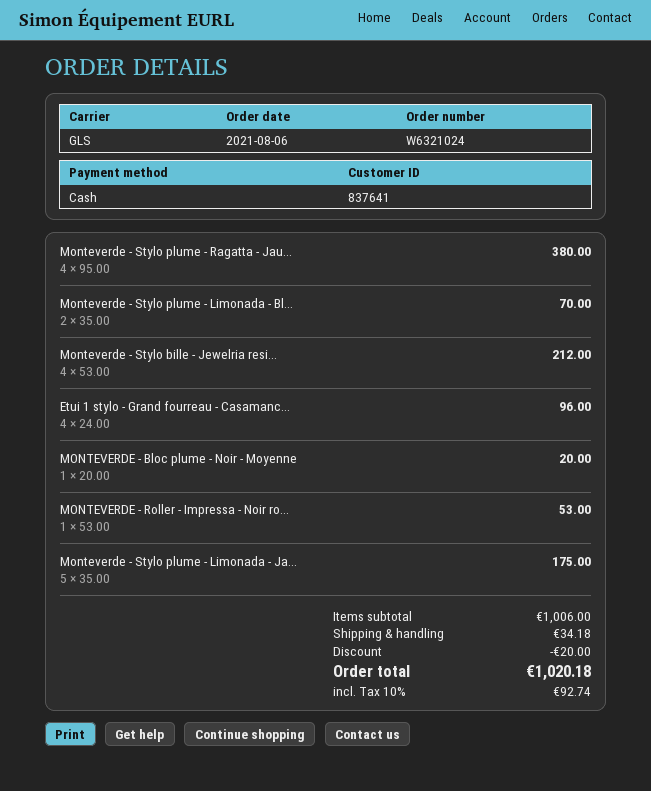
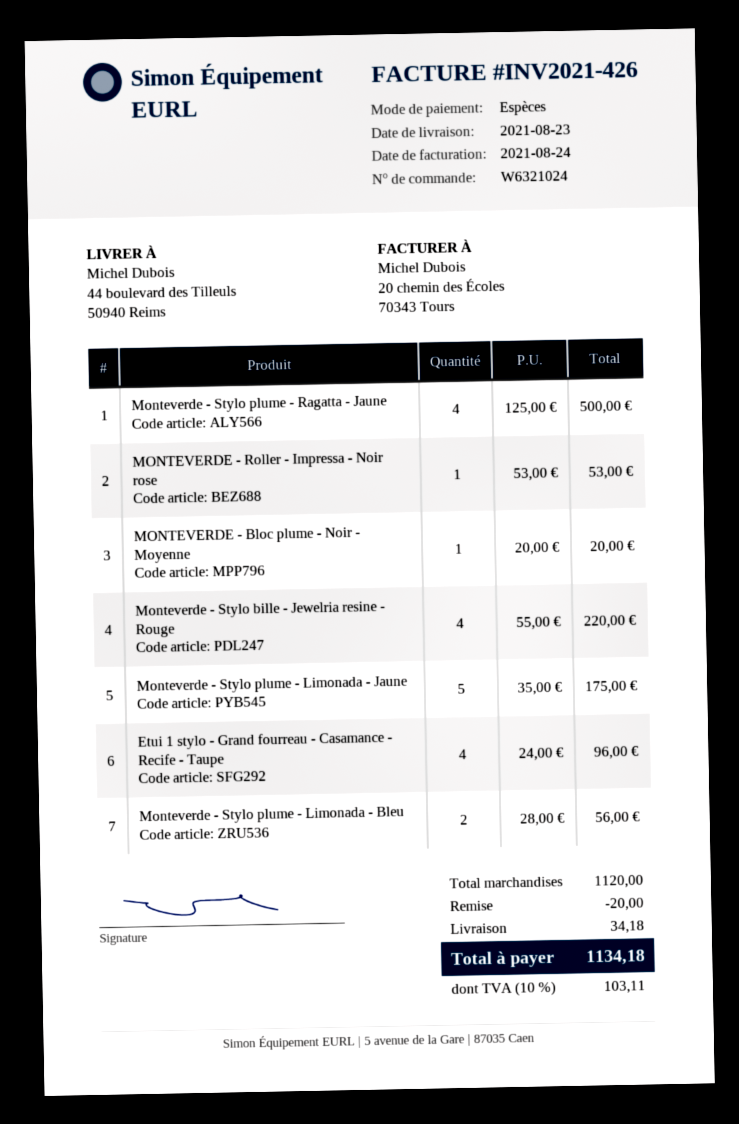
Monteverde - Stylo plume - Ragatta - Jau...: 4 x 95.00 = 380.00 -> 4 x 125.00 = 500.00
Monteverde - Stylo plume - Limonada - Bl...: 2 x 35.00 = 70.00 -> 2 x 28.00 = 56.00
Monteverde - Stylo bille - Jewelria resi...: 4 x 53.00 = 212.00 -> 4 x 55.00 = 220.00
subtotal: 1006.00 -> 1120.00
tax: 10% = 92.74 -> 10% = 103.11
total: 1020.18 -> 1134.18

